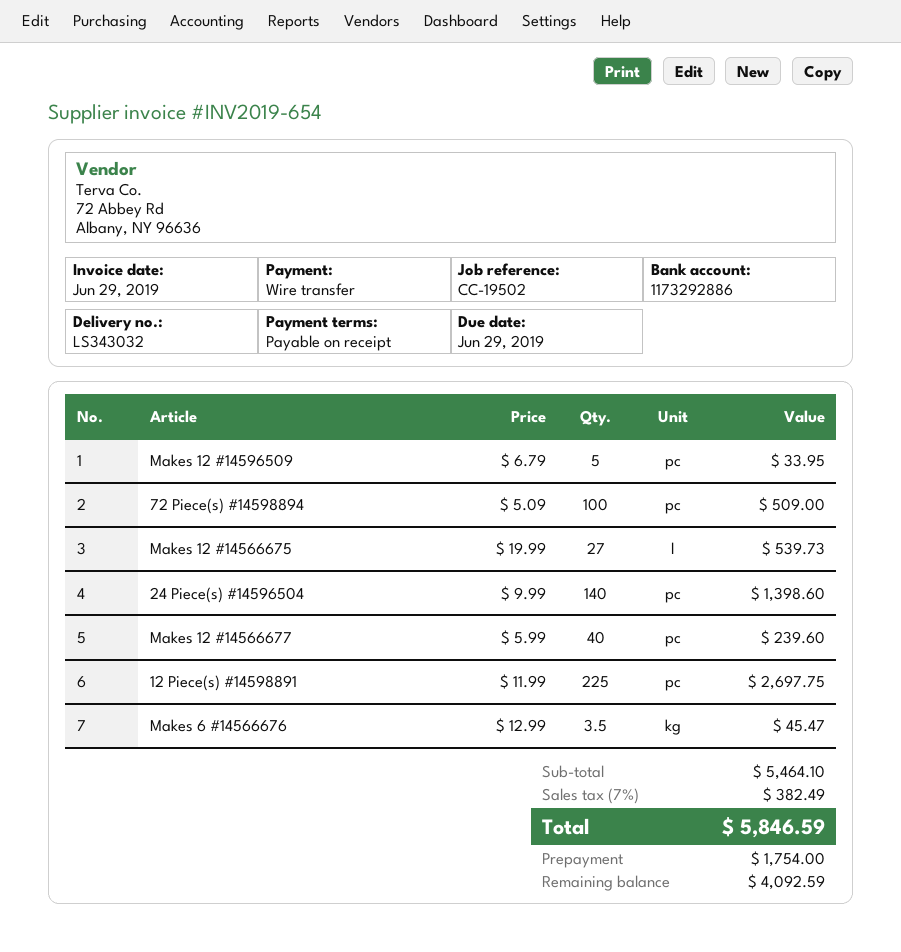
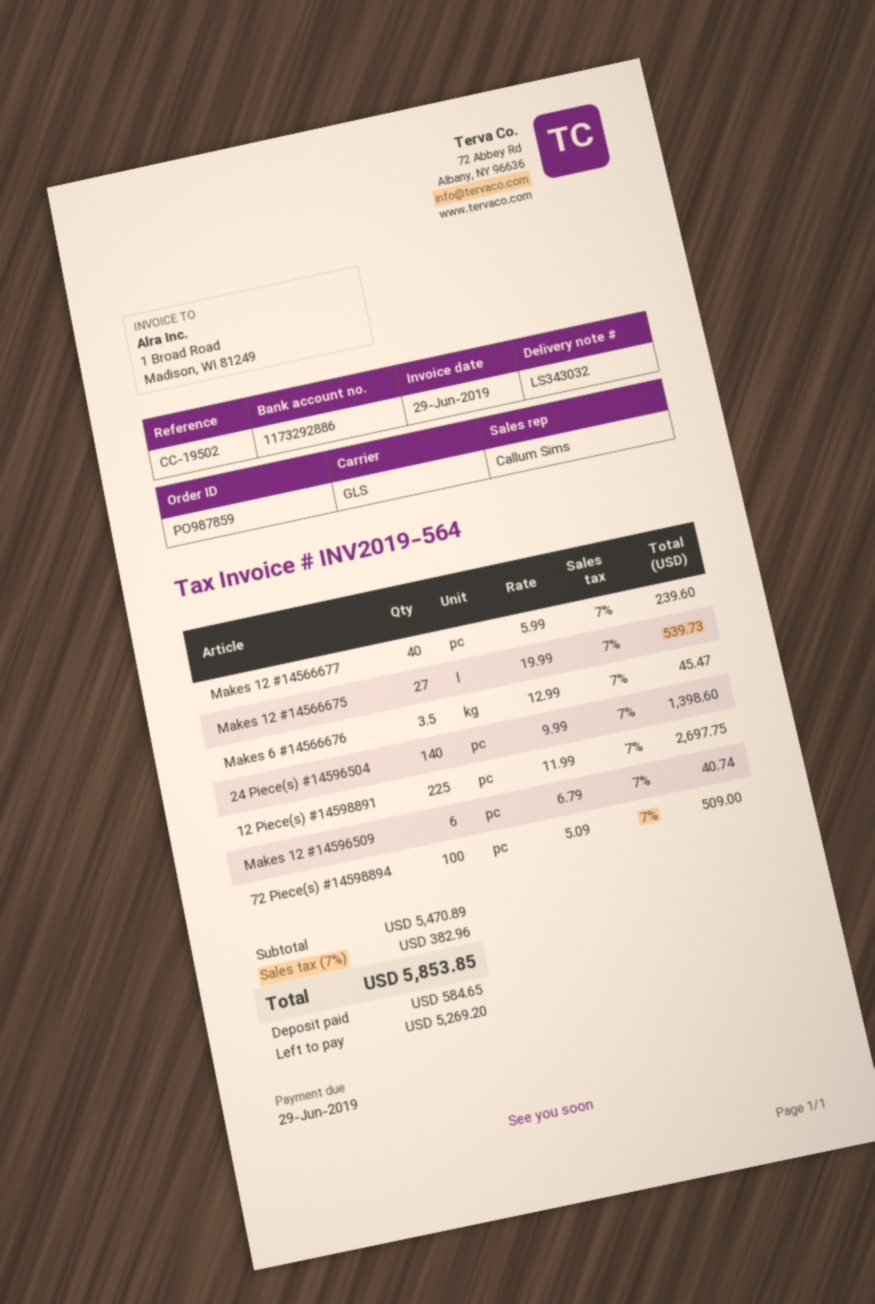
invoice number: INV2019-654 -> INV2019-564
Makes 12 #14596509: 5 x 6.79 = 33.95 -> 6 x 6.79 = 40.74
subtotal: 5464.10 -> 5470.89
tax: 7% = 382.49 -> 7% = 382.96
total: 5846.59 -> 5853.85
deposit: 1754.00 -> 584.65
balance: 4092.59 -> 5269.20

